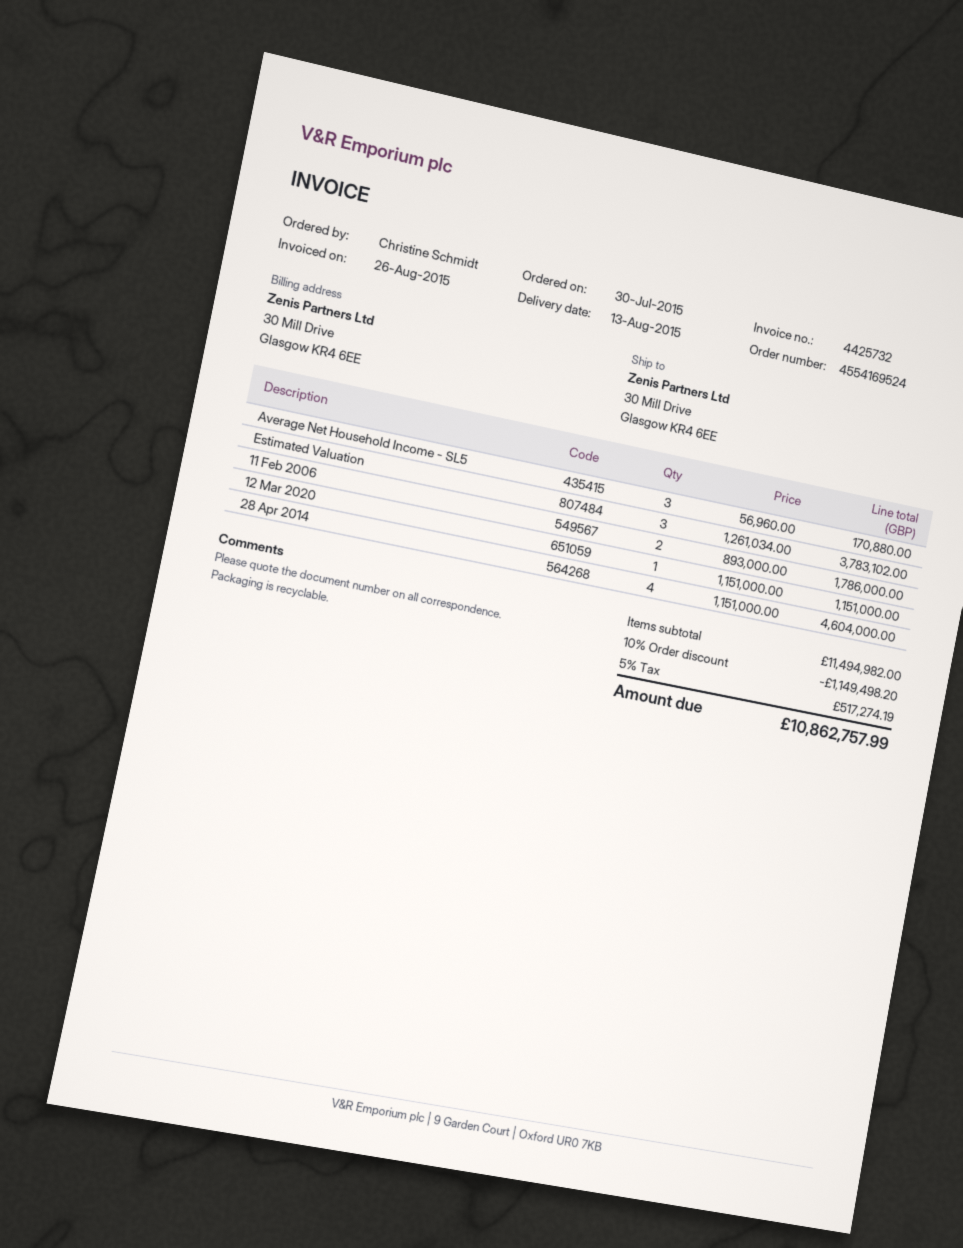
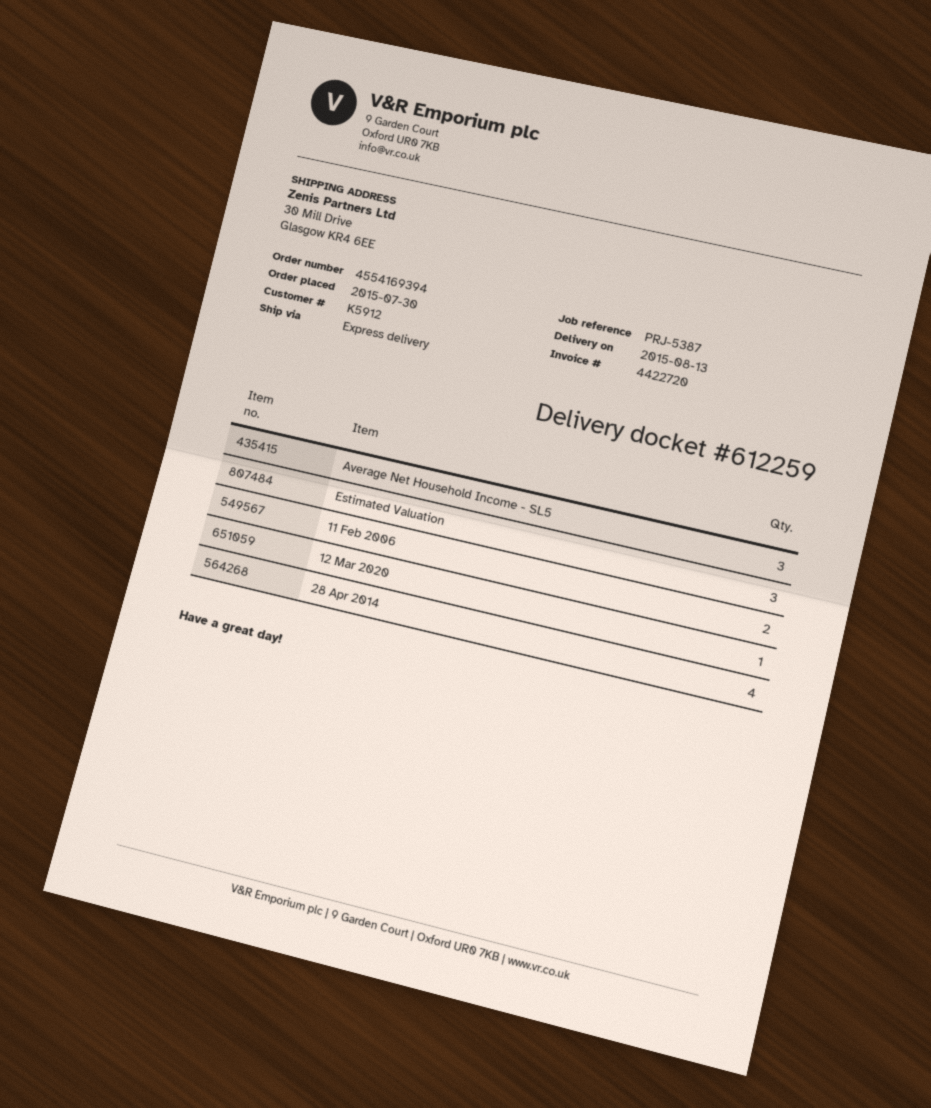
order number: 4554169524 -> 4554169394
invoice number: 4425732 -> 4422720

